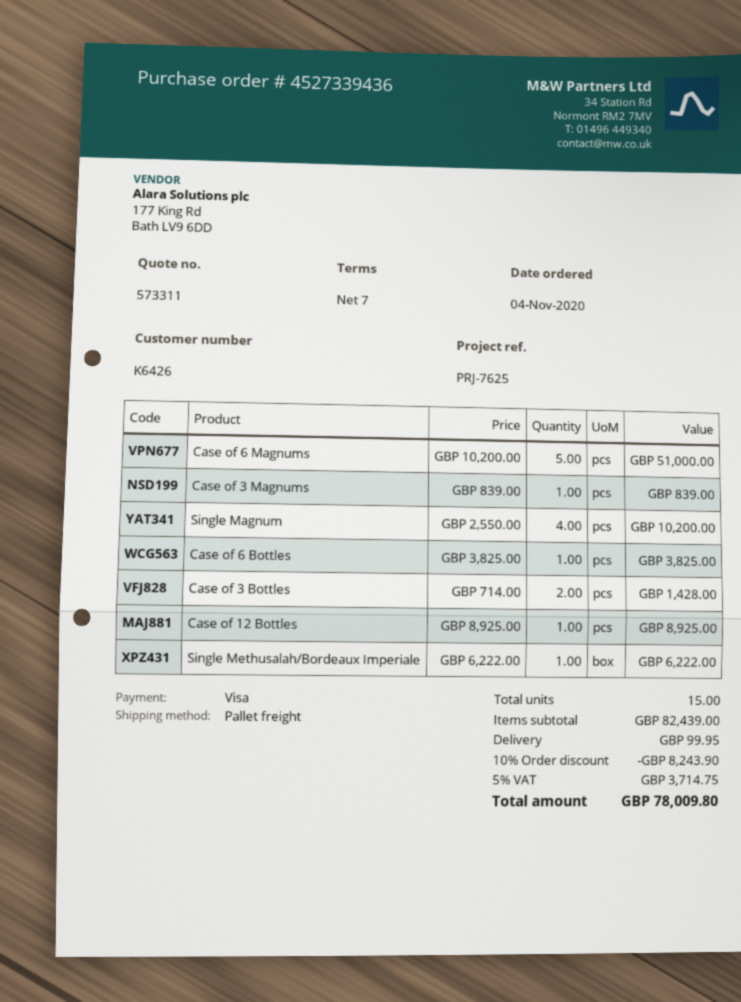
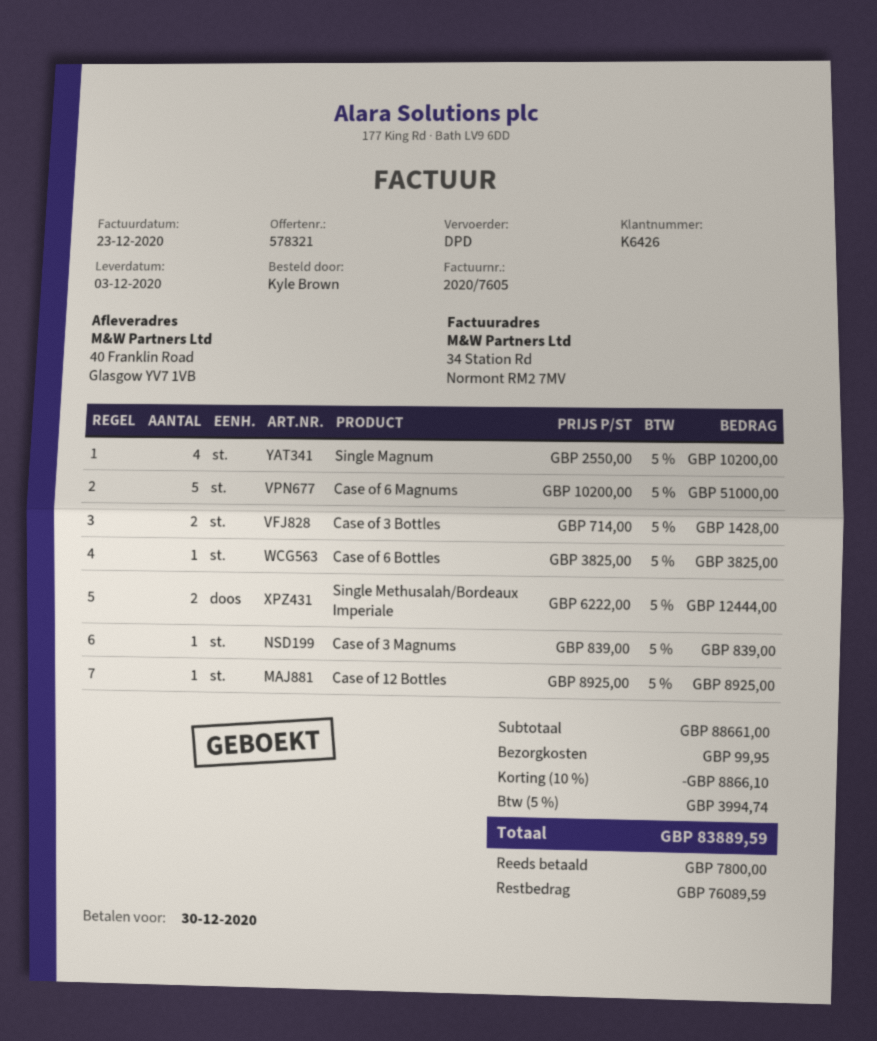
quote number: 573311 -> 578321
shipping method: pallet freight -> DPD
Single Methusalah/Bordeaux Imperiale: 1 x 6222.00 = 6222.00 -> 2 x 6222.00 = 12444.00
subtotal: 82439.00 -> 88661.00
discount: 10% = 8243.90 -> 10% = 8866.10
tax: 5% = 3714.75 -> 5% = 3994.74
total: 78009.80 -> 83889.59

